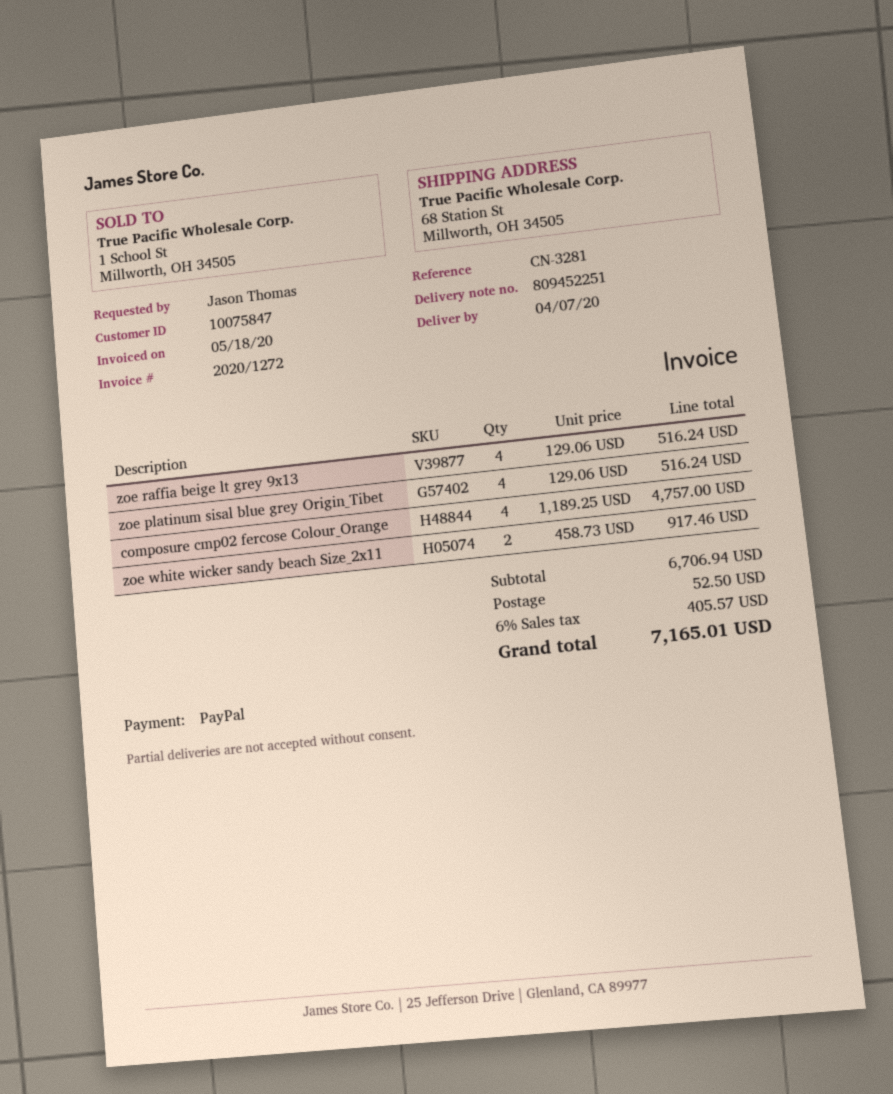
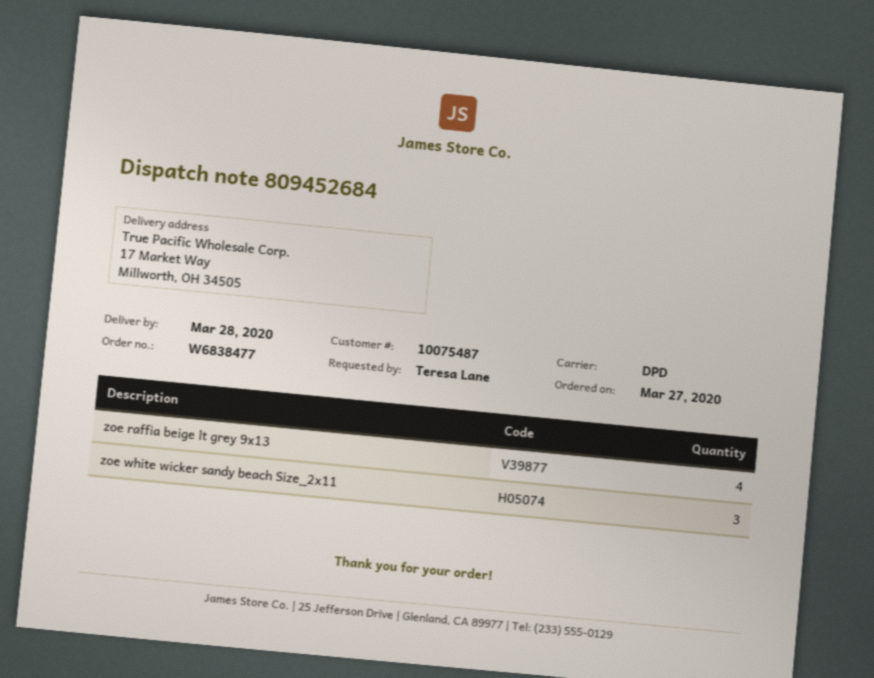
delivery note number: 809452251 -> 809452684
delivery date: 2020-04-07 -> 2020-03-28
customer number: 10075847 -> 10075487
ordered by: Jason Thomas -> Teresa Lane
ship to: 68 Station St, Millworth, OH 34505 -> 17 Market Way, Millworth, OH 34505
zoe platinum sisal blue grey Origin_Tibet: 4 -> none
composure cmp02 fercose Colour_Orange: 4 -> none
zoe white wicker sandy beach Size_2x11: 2 -> 3

